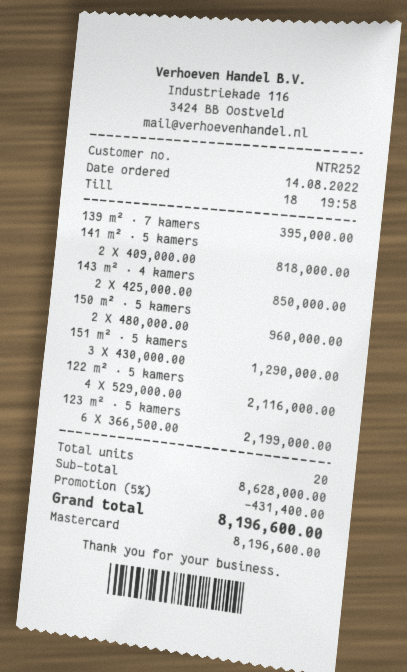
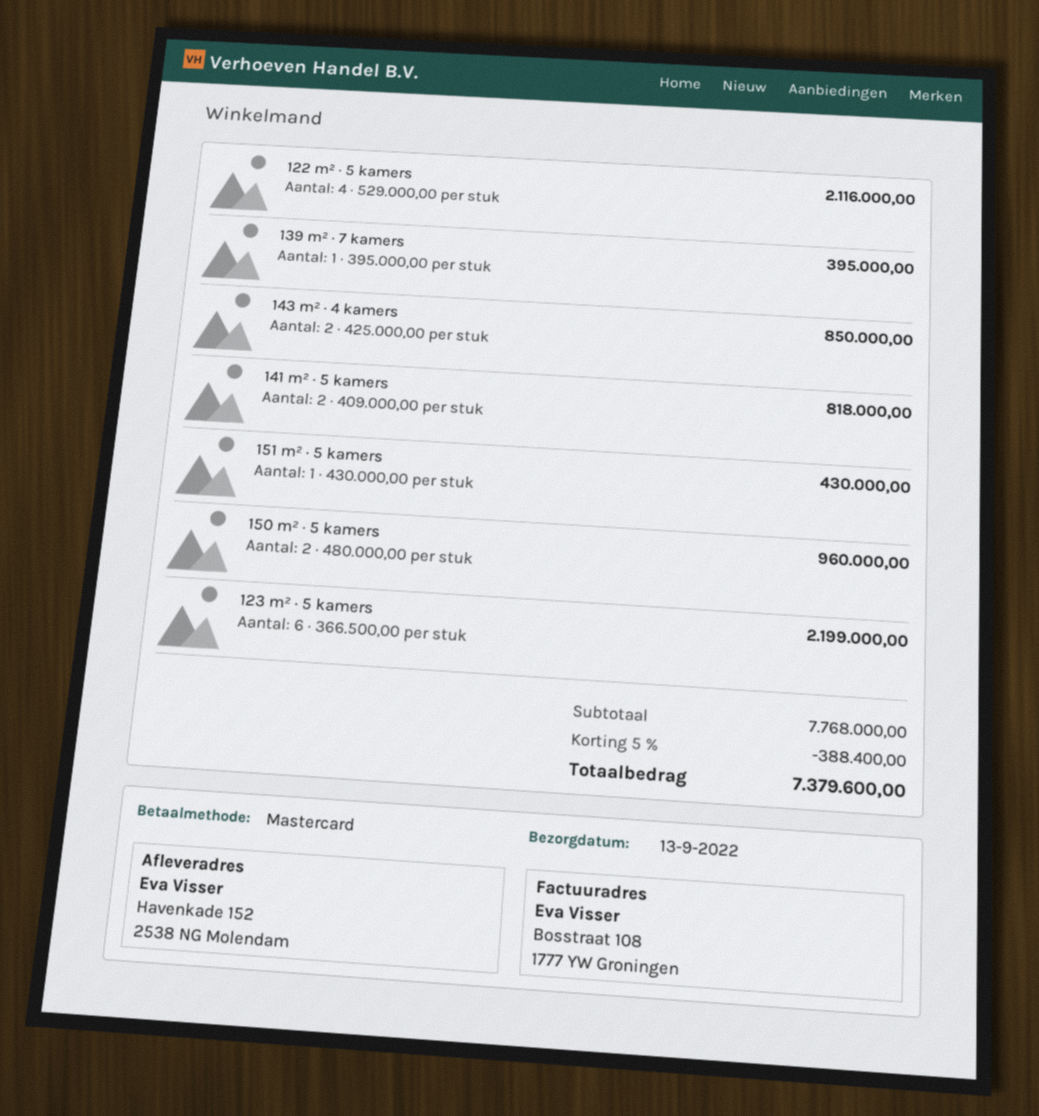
151 m² · 5 kamers: 3 x 430000.00 = 1290000.00 -> 1 x 430000.00 = 430000.00
subtotal: 8628000.00 -> 7768000.00
discount: 5% = 431400.00 -> 5% = 388400.00
total: 8196600.00 -> 7379600.00

